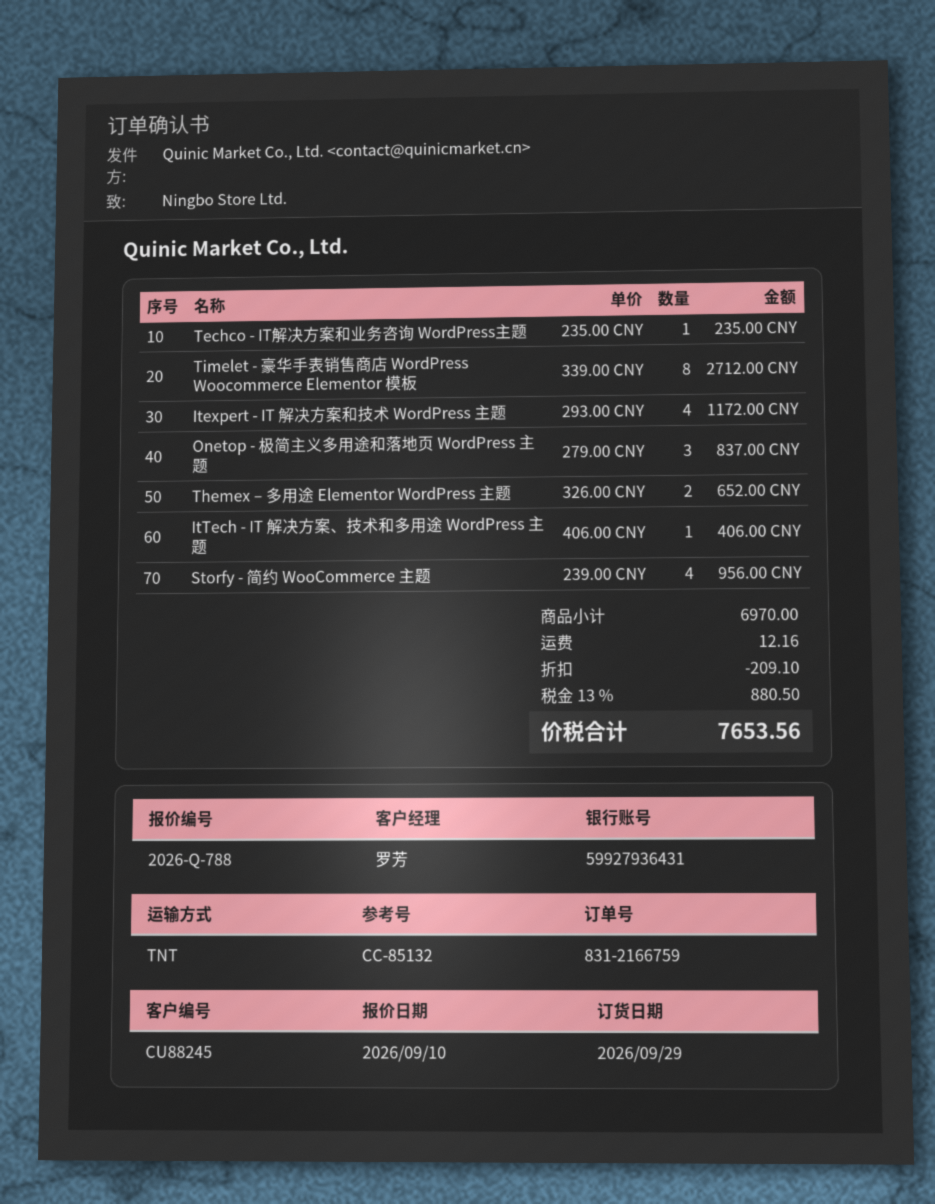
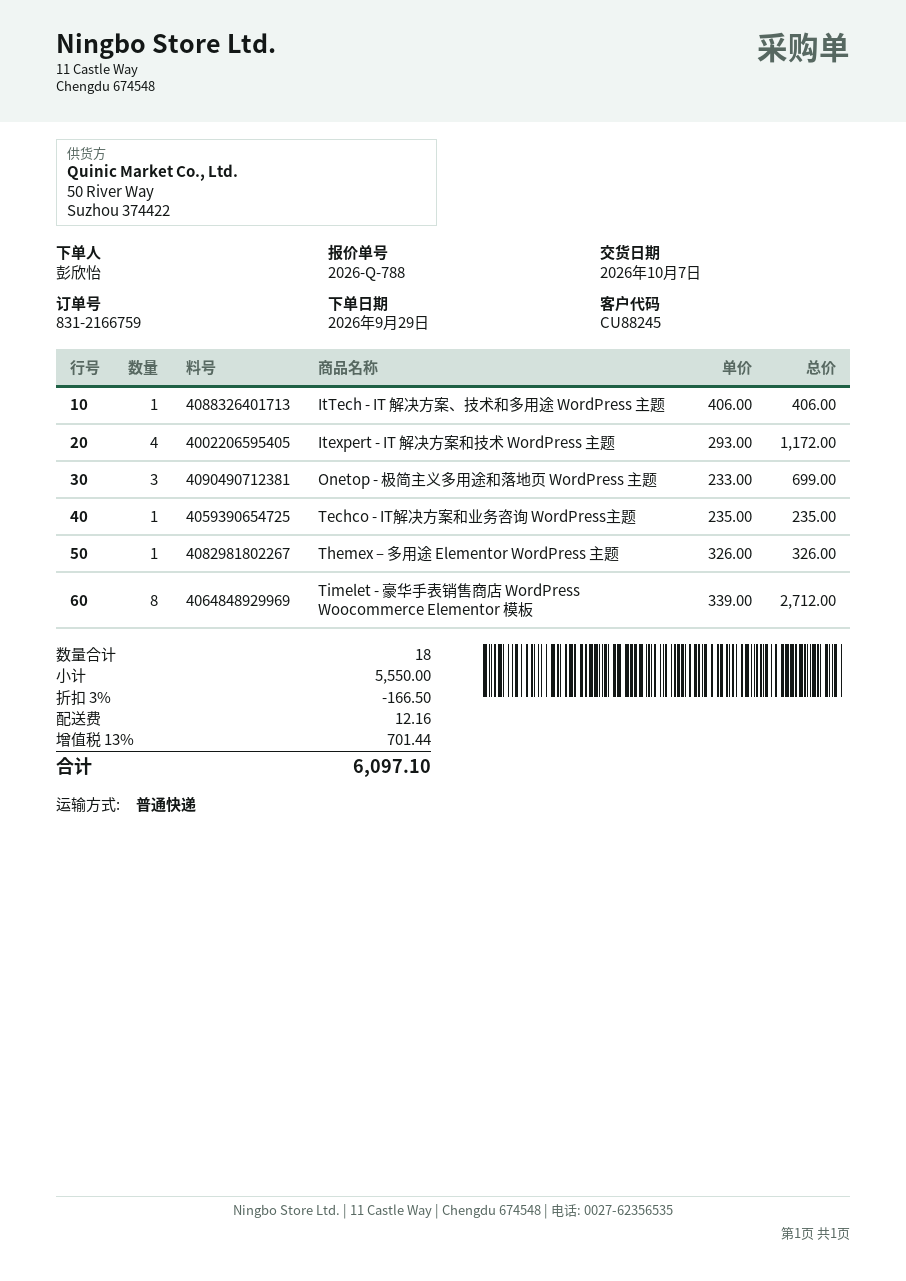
shipping method: TNT -> standard
Onetop - 极简主义多用途和落地页 WordPress 主题: 3 x 279.00 = 837.00 -> 3 x 233.00 = 699.00
Themex – 多用途 Elementor WordPress 主题: 2 x 326.00 = 652.00 -> 1 x 326.00 = 326.00
Storfy - 简约 WooCommerce 主题: 4 x 239.00 = 956.00 -> none
subtotal: 6970.00 -> 5550.00
discount: 209.10 -> 166.50
tax: 13% = 880.50 -> 13% = 701.44
total: 7653.56 -> 6097.10

